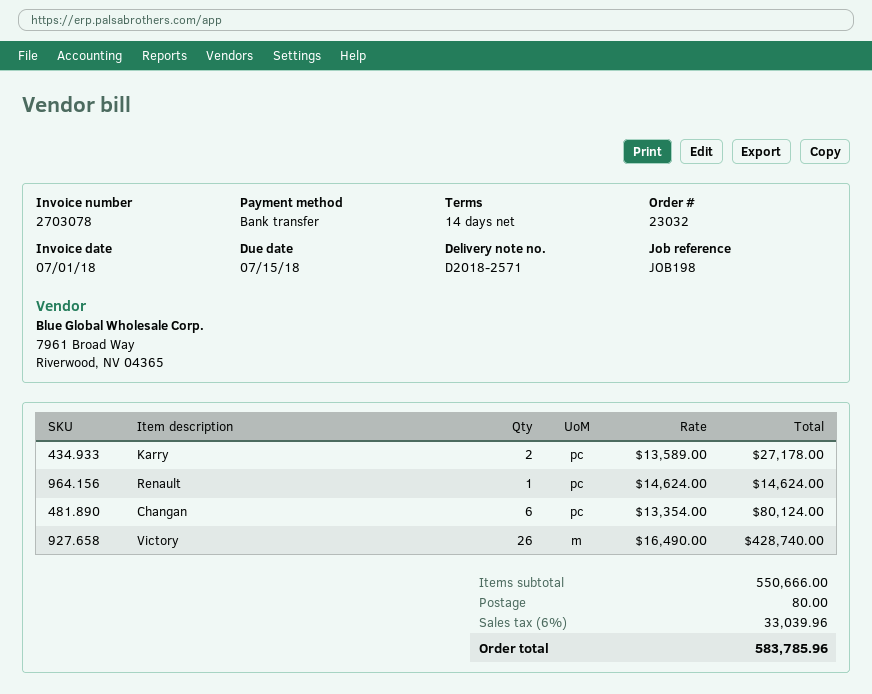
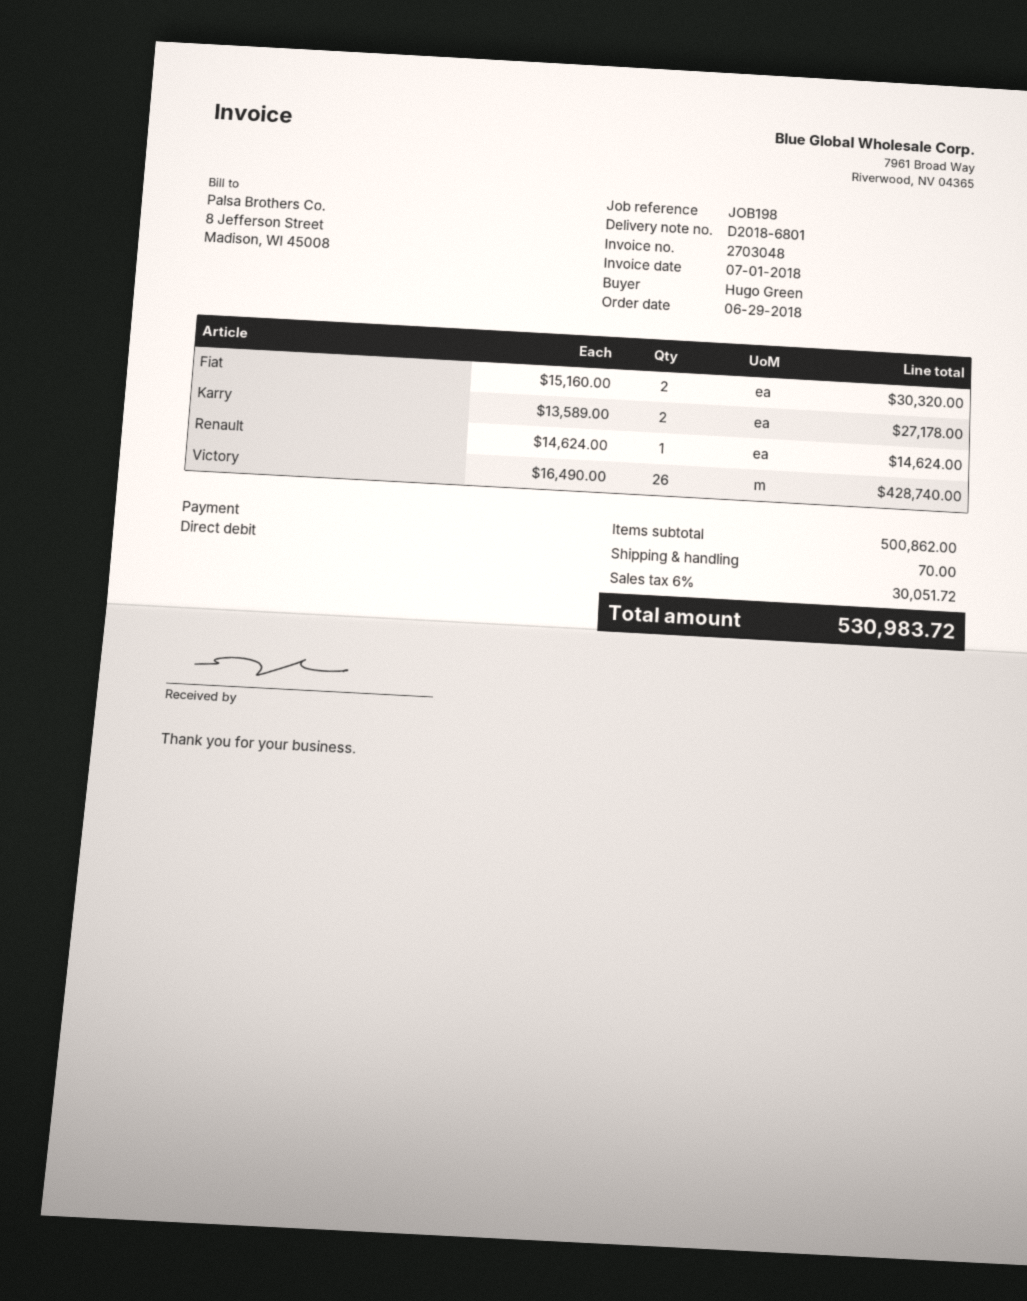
delivery note number: D2018-2571 -> D2018-6801
invoice number: 2703078 -> 2703048
payment method: bank transfer -> direct debit
Changan: 6 x 13354.00 = 80124.00 -> none
Fiat: none -> 2 x 15160.00 = 30320.00
subtotal: 550666.00 -> 500862.00
shipping: 80.00 -> 70.00
tax: 6% = 33039.96 -> 6% = 30051.72
total: 583785.96 -> 530983.72

